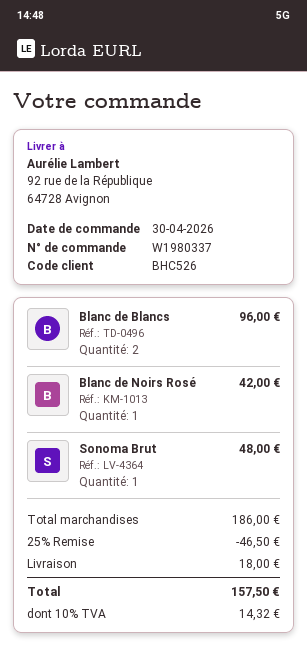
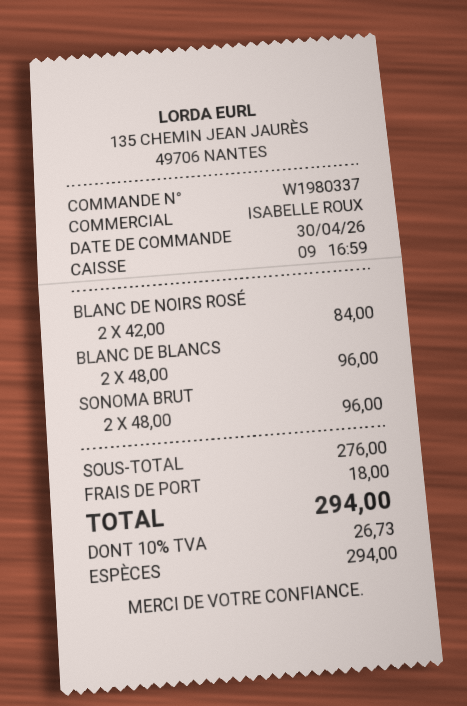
Blanc de Noirs Rosé: 1 for 42.00 -> 2 for 84.00
Sonoma Brut: 1 for 48.00 -> 2 for 96.00
subtotal: 186.00 -> 276.00
discount: 25% = 46.50 -> none
tax: 10% = 14.32 -> 10% = 26.73
total: 157.50 -> 294.00

